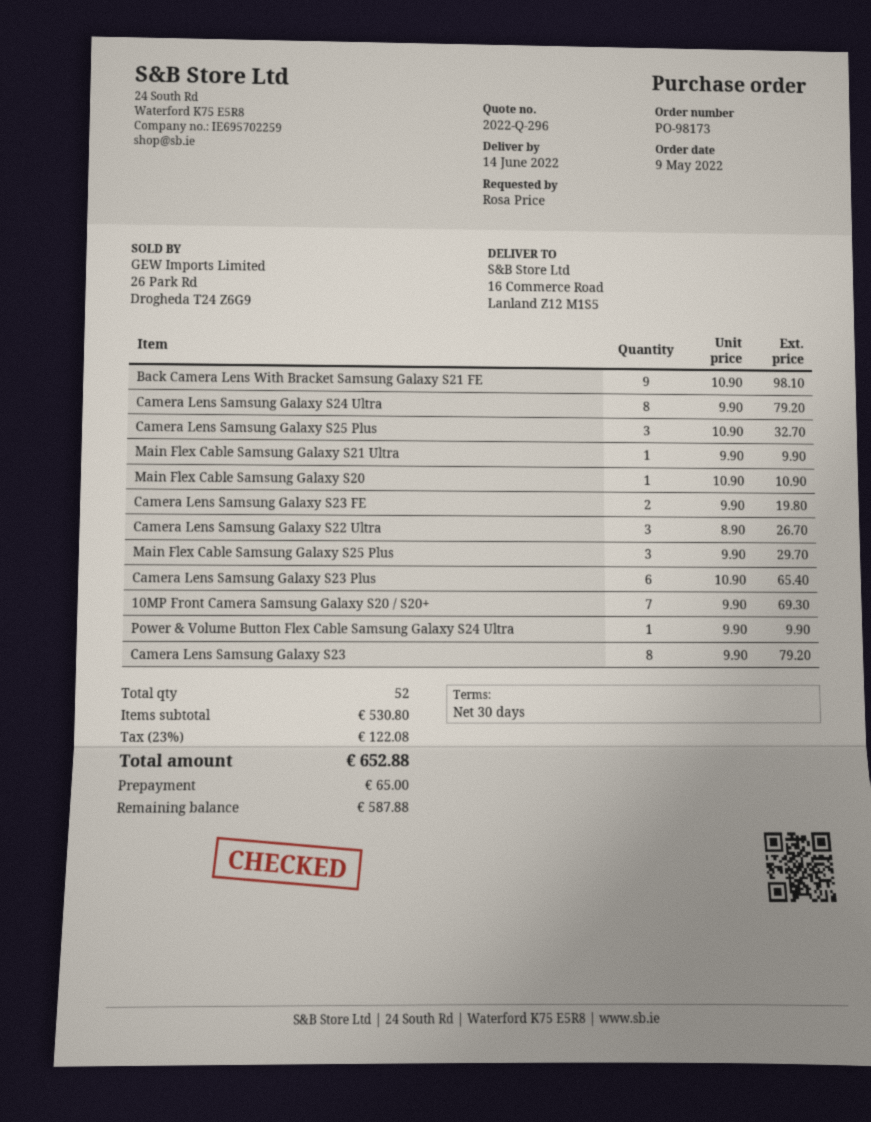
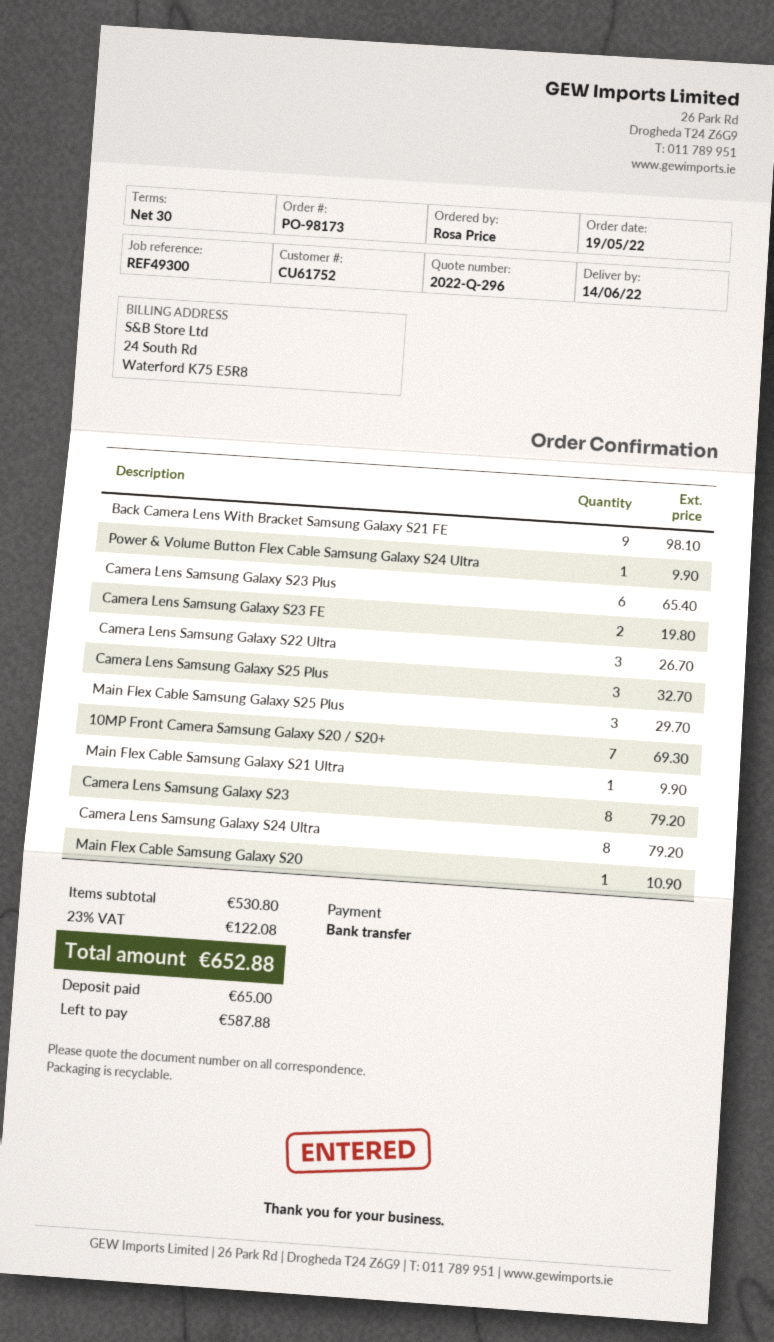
order date: 2022-05-09 -> 2022-05-19

